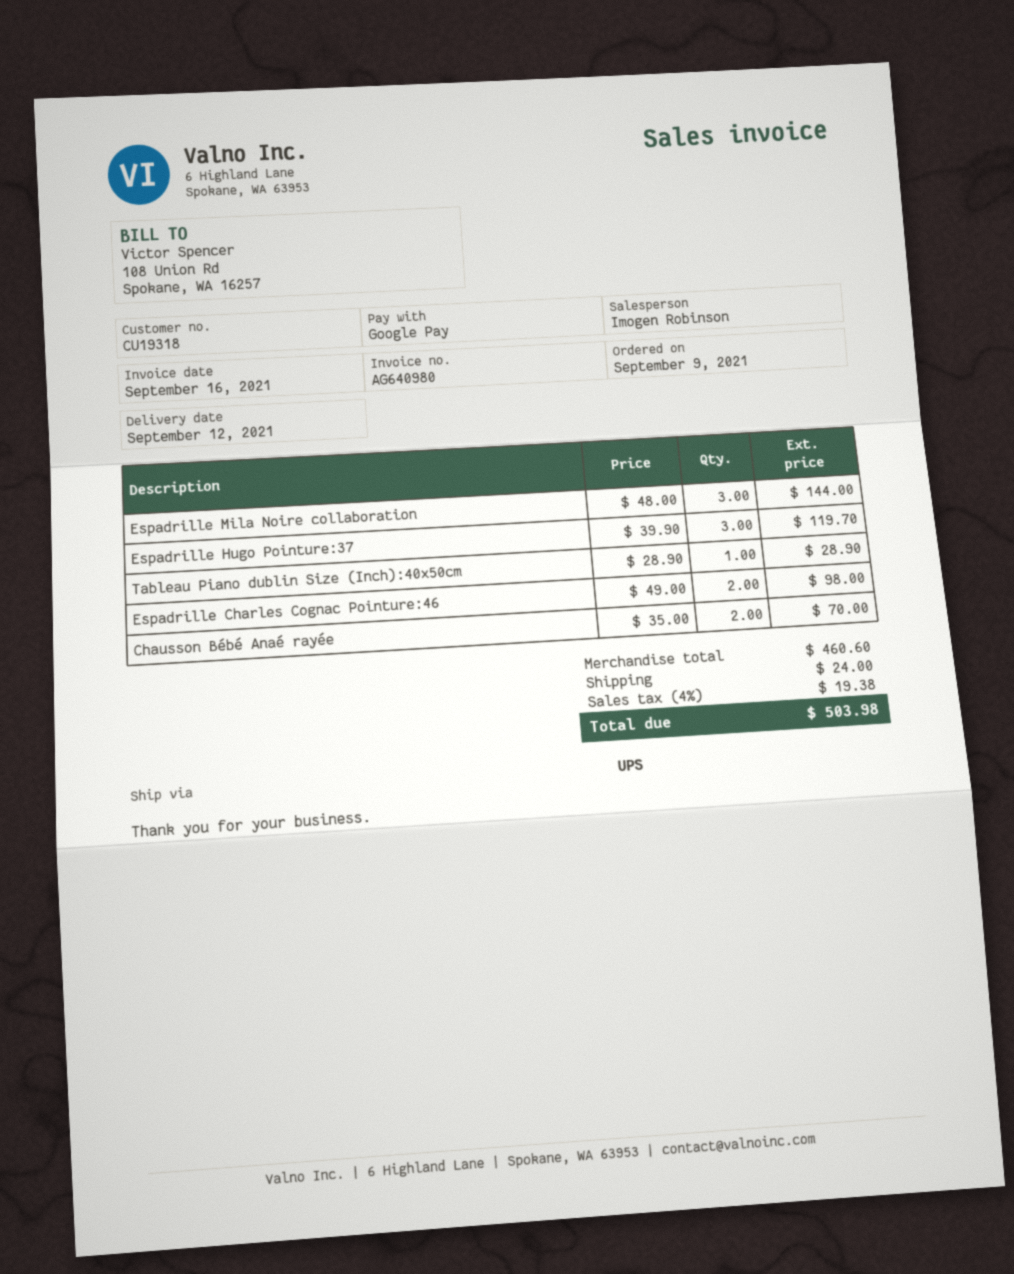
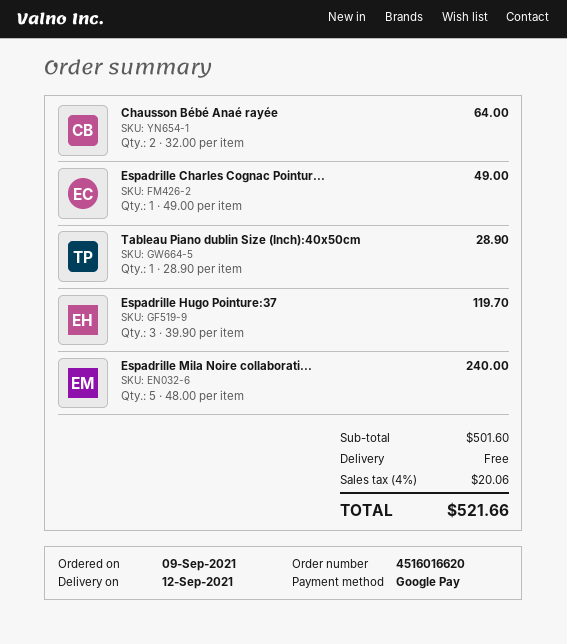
Espadrille Mila Noire collaboration: 3 x 48.00 = 144.00 -> 5 x 48.00 = 240.00
Espadrille Charles Cognac Pointure:46: 2 x 49.00 = 98.00 -> 1 x 49.00 = 49.00
Chausson Bébé Anaé rayée: 2 x 35.00 = 70.00 -> 2 x 32.00 = 64.00
subtotal: 460.60 -> 501.60
shipping: 24.00 -> 0.00
tax: 4% = 19.38 -> 4% = 20.06
total: 503.98 -> 521.66

